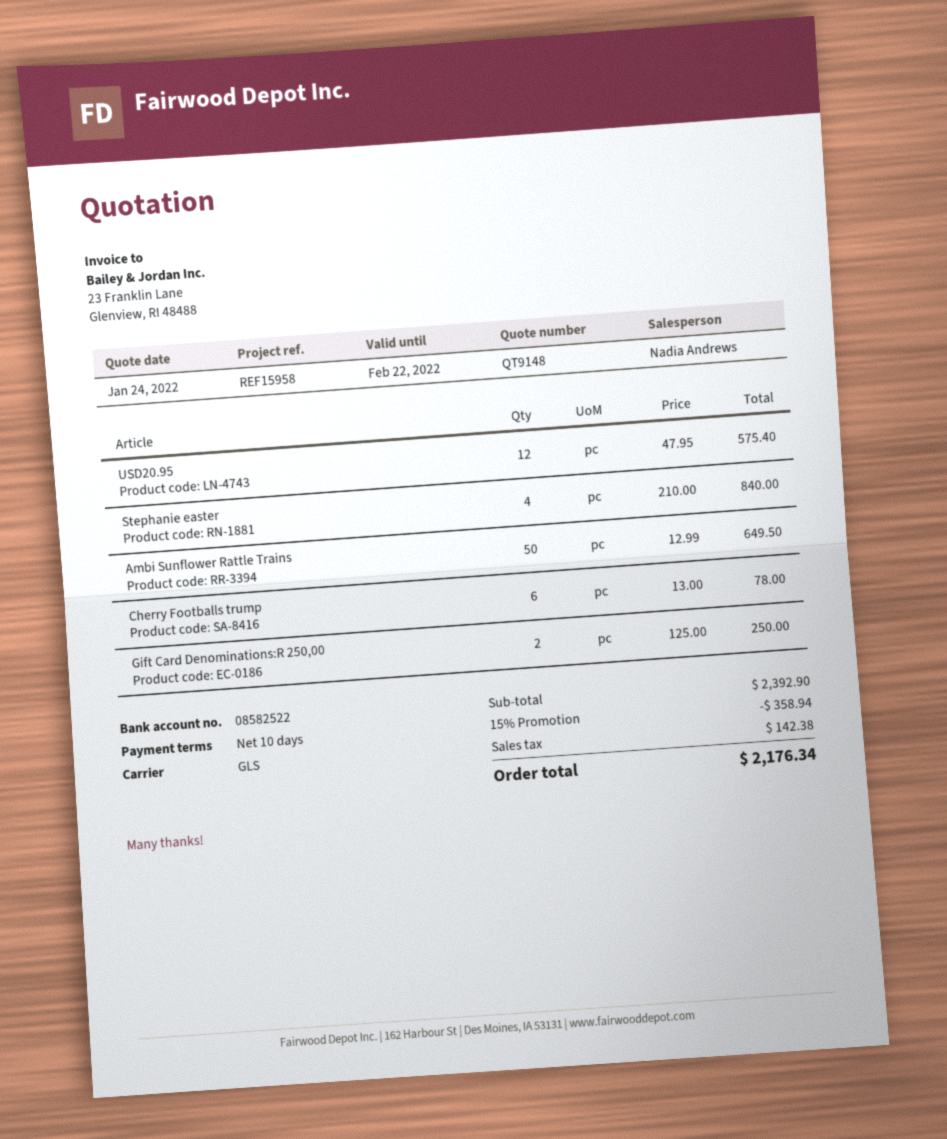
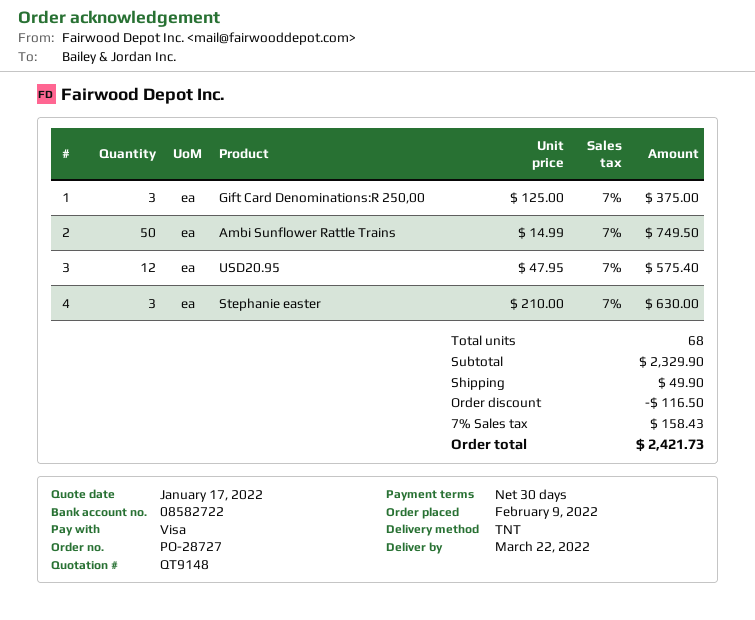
quote date: 2022-01-24 -> 2022-01-17
payment terms: 10 days -> 30 days
bank account: 08582522 -> 08582722
shipping method: GLS -> TNT
Stephanie easter: 4 x 210.00 = 840.00 -> 3 x 210.00 = 630.00
Ambi Sunflower Rattle Trains: 50 x 12.99 = 649.50 -> 50 x 14.99 = 749.50
Cherry Footballs trump: 6 x 13.00 = 78.00 -> none
Gift Card Denominations:R 250,00: 2 x 125.00 = 250.00 -> 3 x 125.00 = 375.00
subtotal: 2392.90 -> 2329.90
discount: 358.94 -> 116.50
shipping: none -> 49.90
tax: 142.38 -> 158.43
total: 2176.34 -> 2421.73

